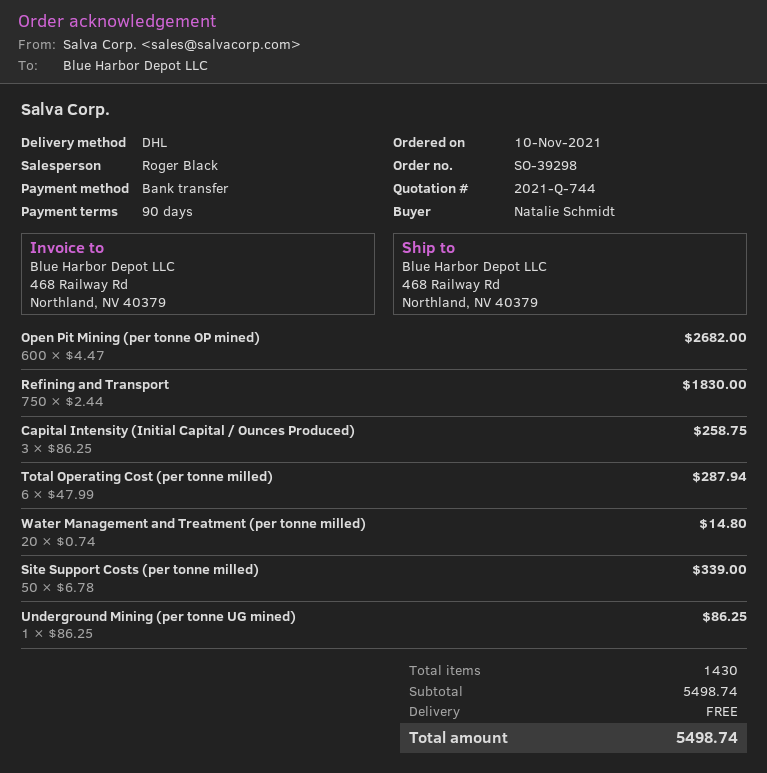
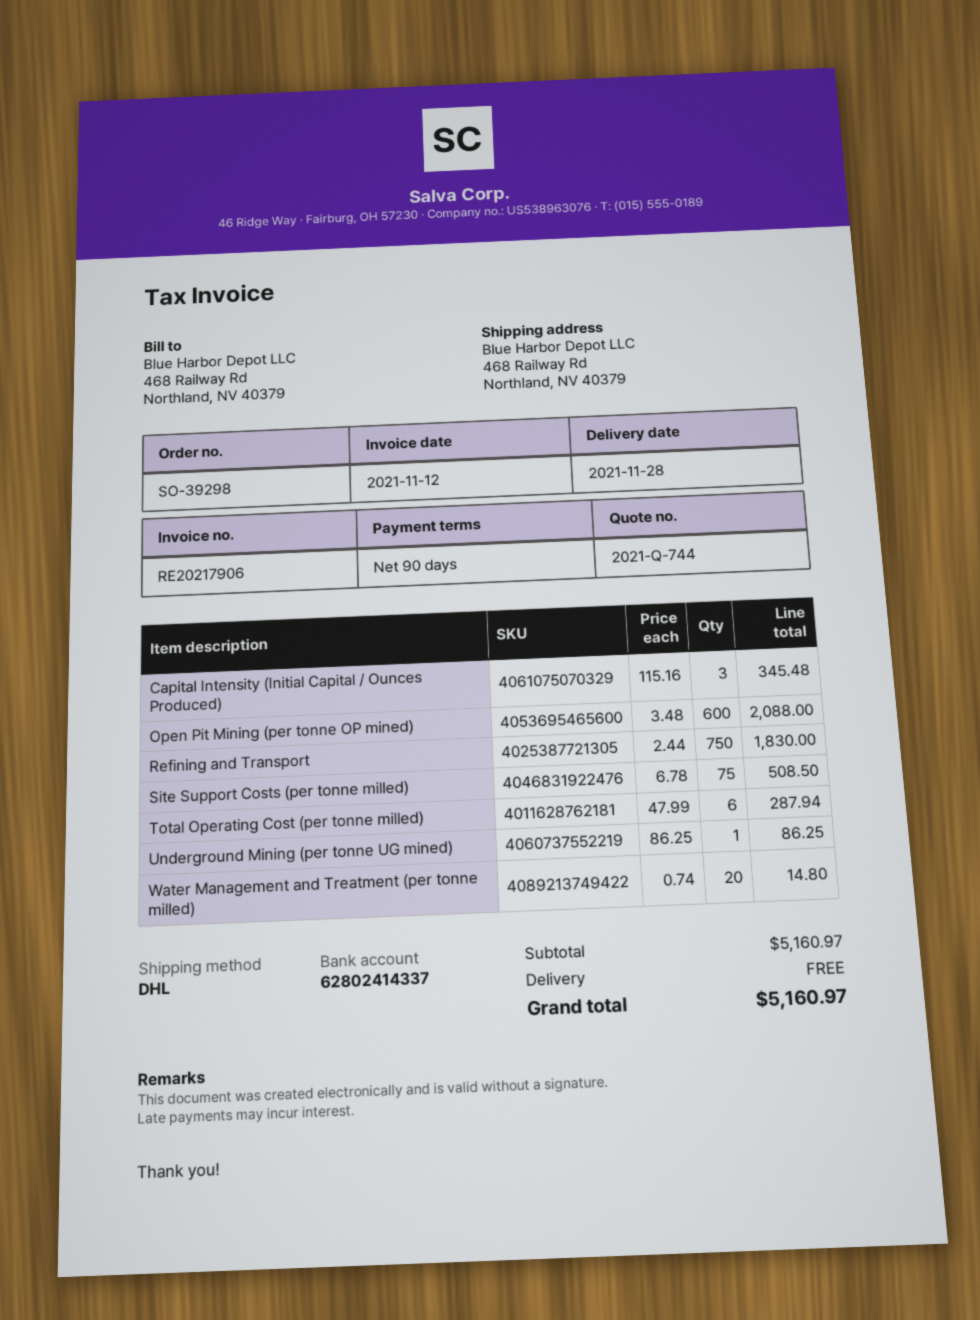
Open Pit Mining (per tonne OP mined): 600 x 4.47 = 2682.00 -> 600 x 3.48 = 2088.00
Capital Intensity (Initial Capital / Ounces Produced): 3 x 86.25 = 258.75 -> 3 x 115.16 = 345.48
Site Support Costs (per tonne milled): 50 x 6.78 = 339.00 -> 75 x 6.78 = 508.50
subtotal: 5498.74 -> 5160.97
total: 5498.74 -> 5160.97

